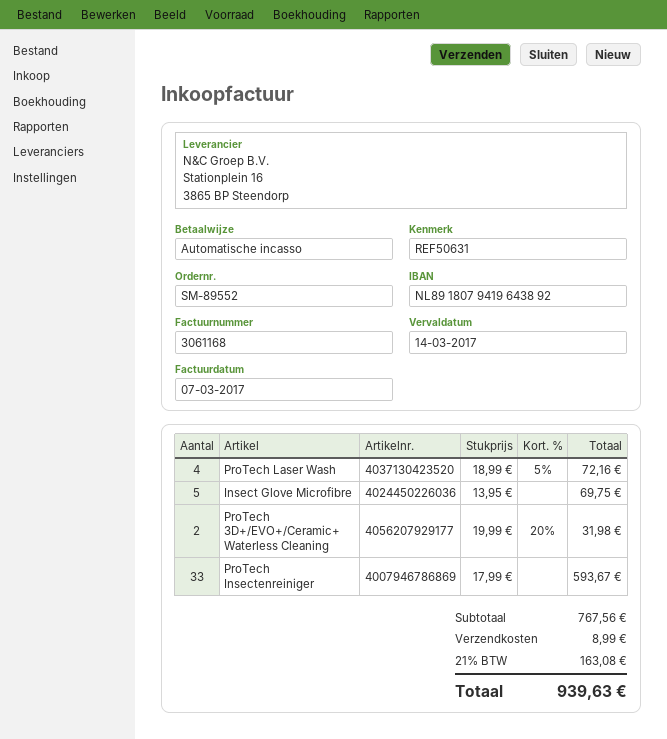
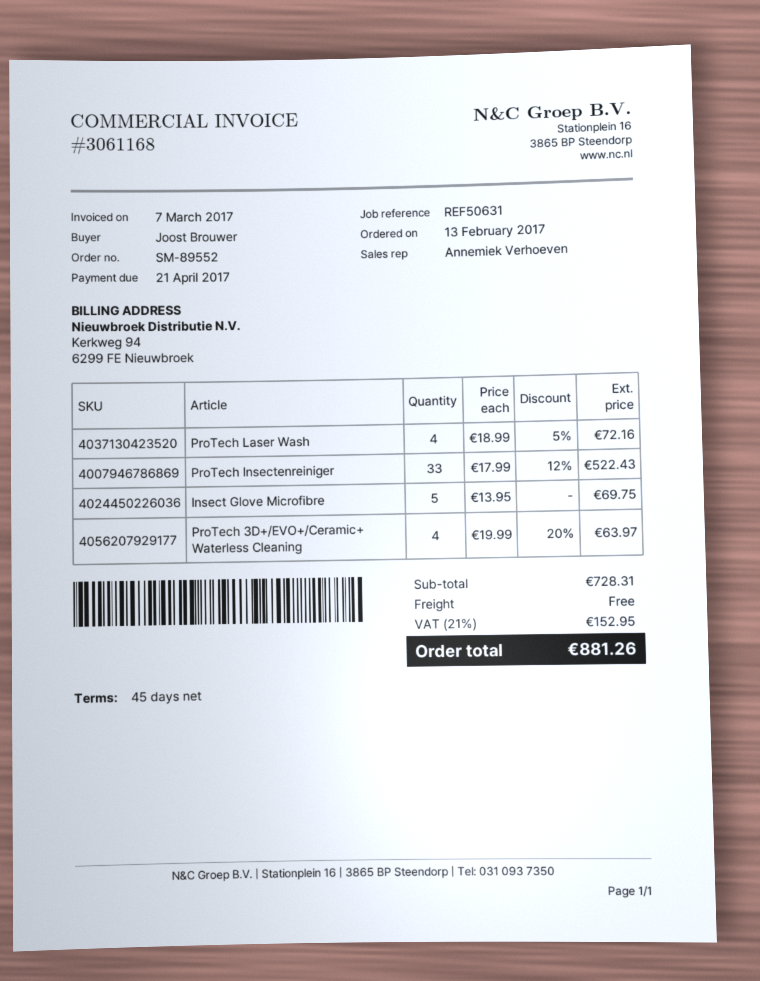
due date: 2017-03-14 -> 2017-04-21
ProTech 3D+/EVO+/Ceramic+ Waterless Cleaning: 2 x 19.99 - 20% = 31.98 -> 4 x 19.99 - 20% = 63.97
ProTech Insectenreiniger: 33 x 17.99 = 593.67 -> 33 x 17.99 - 12% = 522.43
subtotal: 767.56 -> 728.31
shipping: 8.99 -> 0.00
tax: 21% = 163.08 -> 21% = 152.95
total: 939.63 -> 881.26

